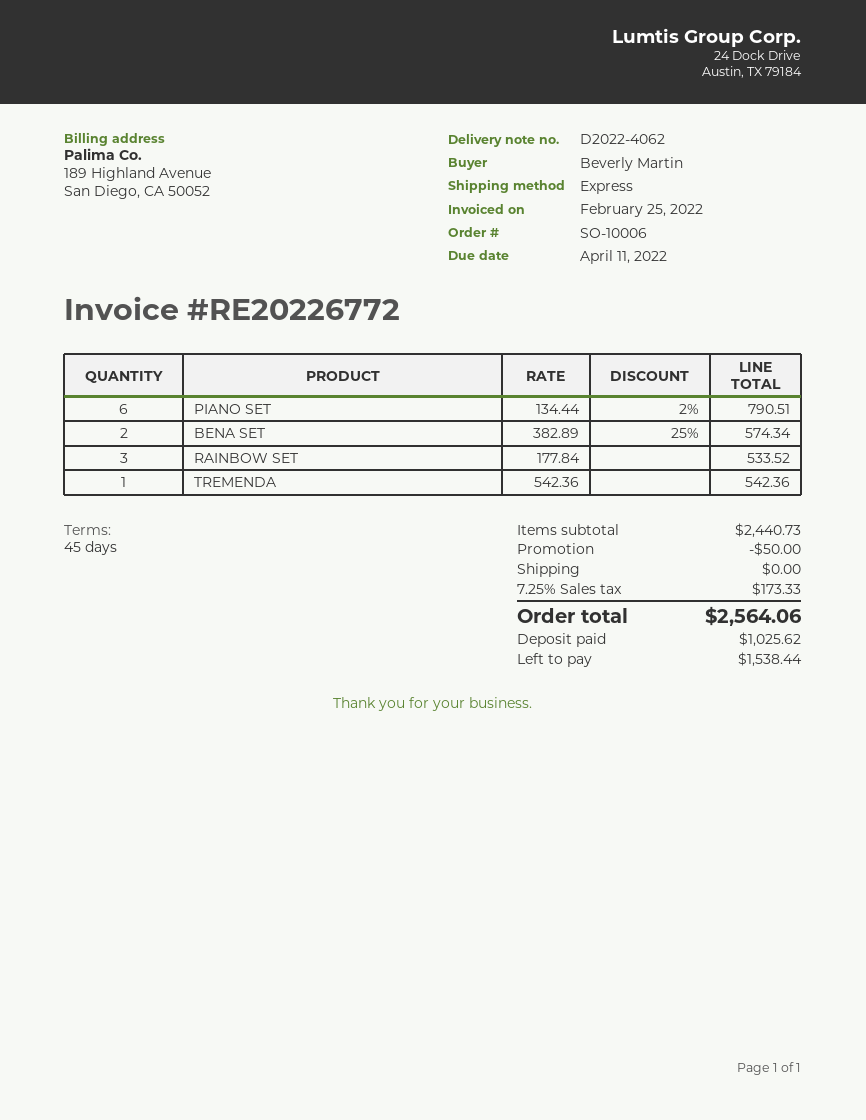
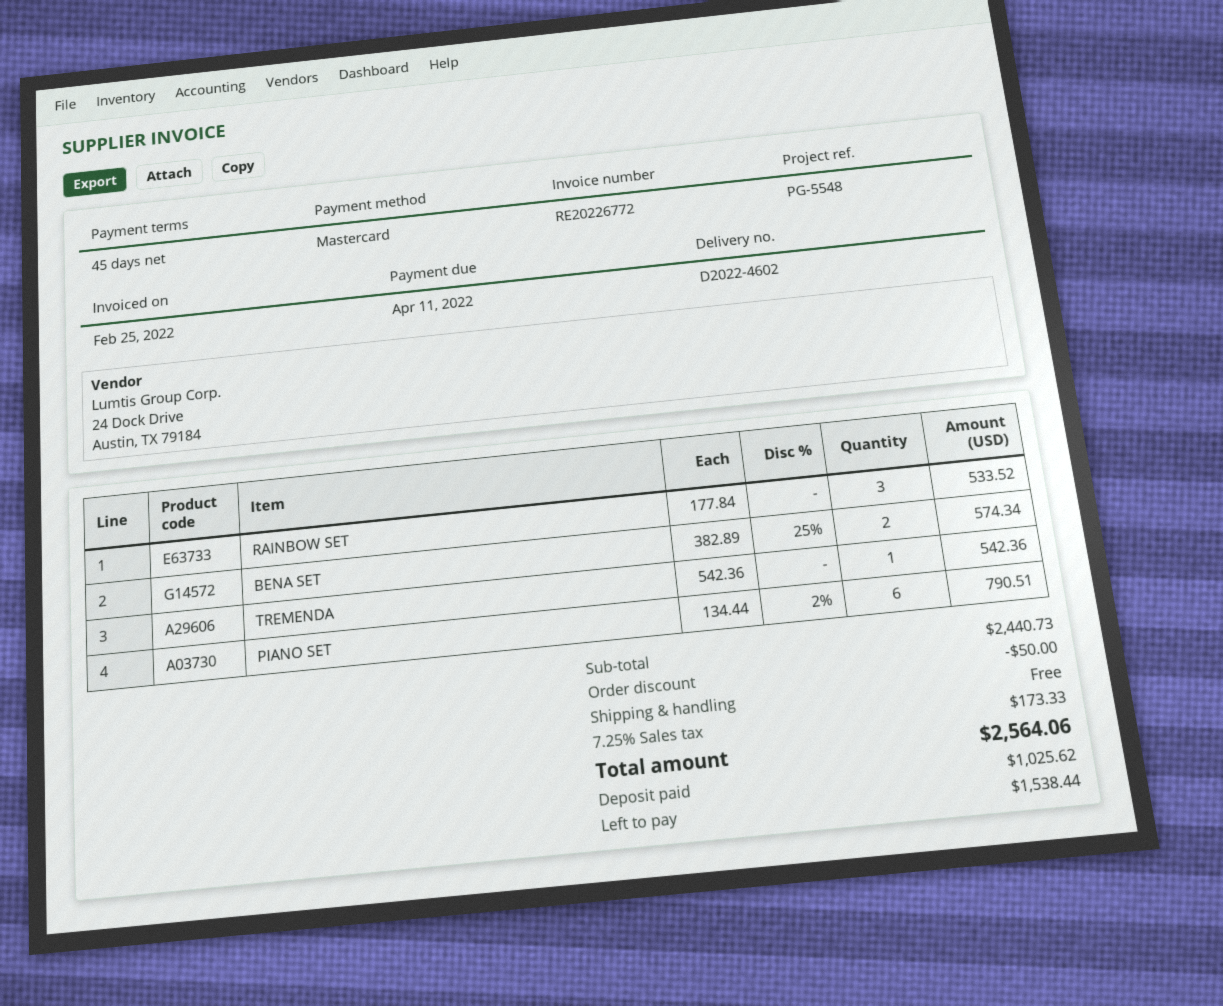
delivery note number: D2022-4062 -> D2022-4602

